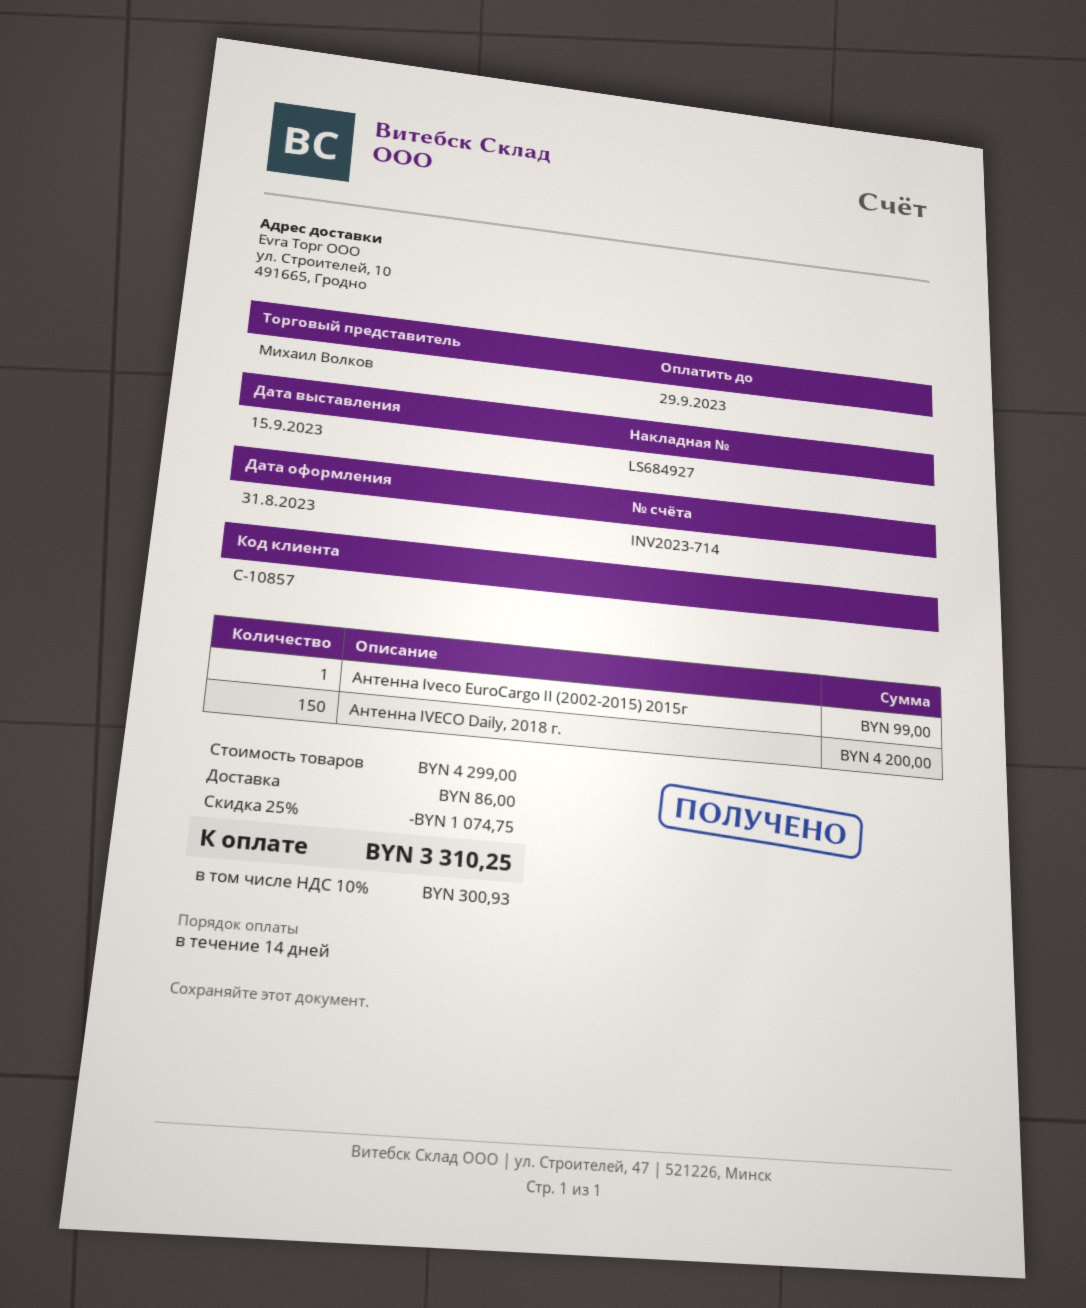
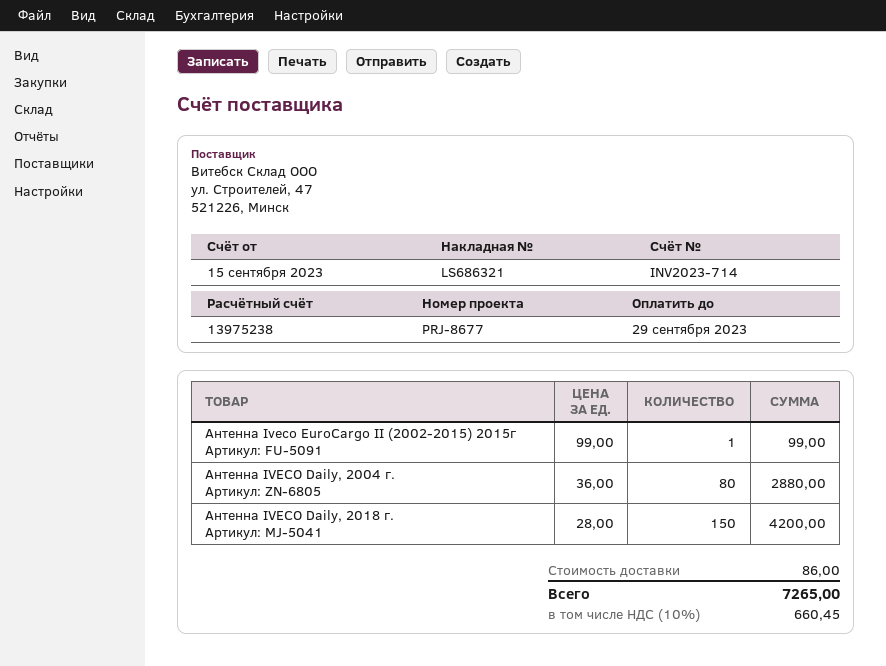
delivery note number: LS684927 -> LS686321
Антенна IVECO Daily, 2004 г.: none -> 80 for 2880.00
discount: 25% = 1074.75 -> none
tax: 10% = 300.93 -> 10% = 660.45
total: 3310.25 -> 7265.00

